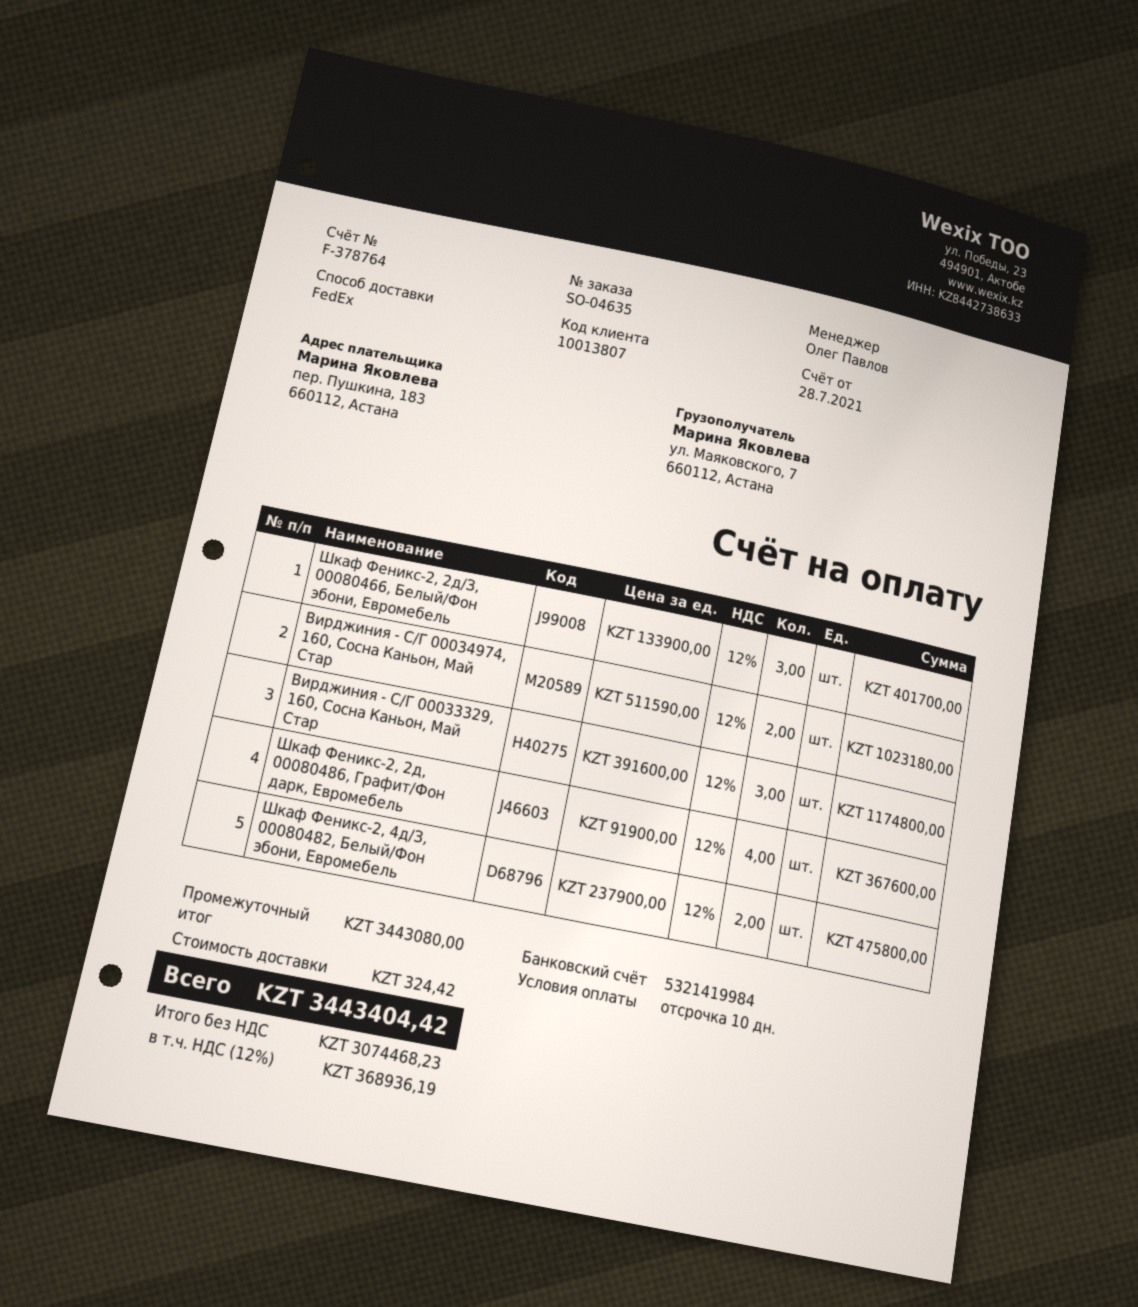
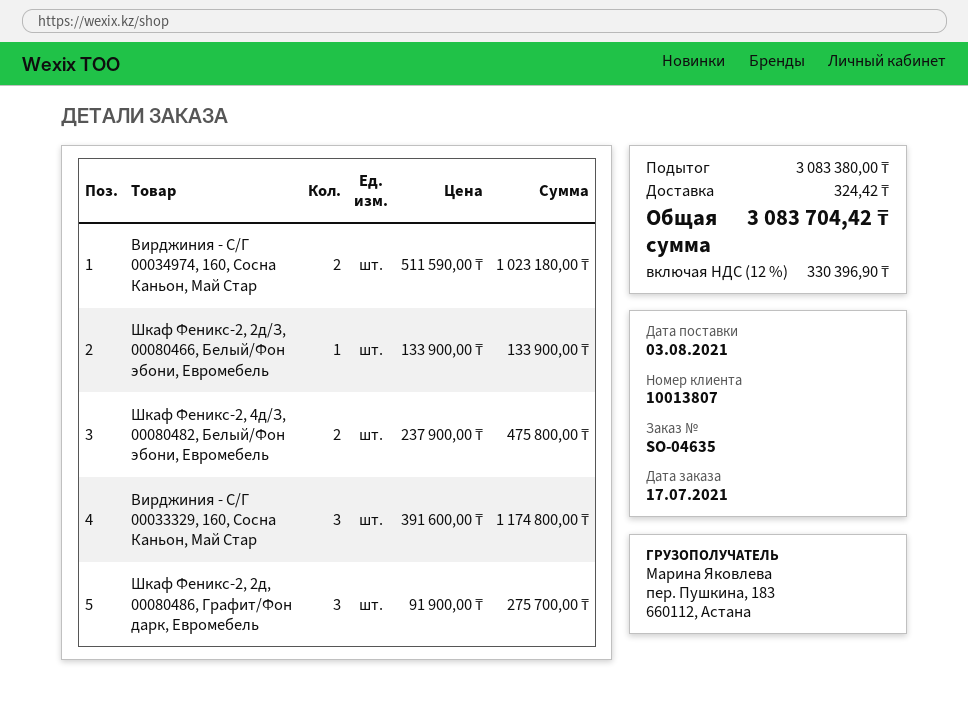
ship to: ул. Маяковского, 7, 660112, Астана -> пер. Пушкина, 183, 660112, Астана
Шкаф Феникс-2, 2д/З, 00080466, Белый/Фон эбони, Евромебель: 3 x 133900.00 = 401700.00 -> 1 x 133900.00 = 133900.00
Шкаф Феникс-2, 2д, 00080486, Графит/Фон дарк, Евромебель: 4 x 91900.00 = 367600.00 -> 3 x 91900.00 = 275700.00
subtotal: 3443080.00 -> 3083380.00
tax: 12% = 368936.19 -> 12% = 330396.90
total: 3443404.42 -> 3083704.42

